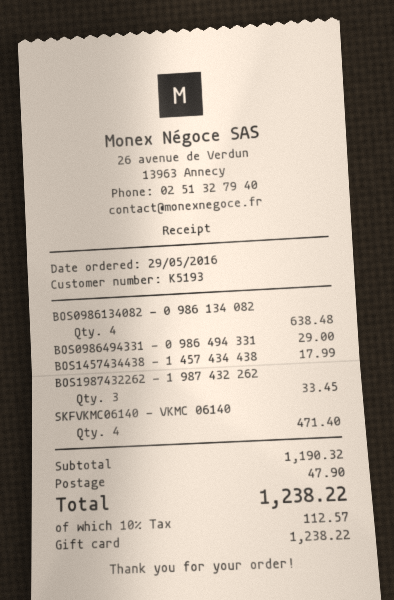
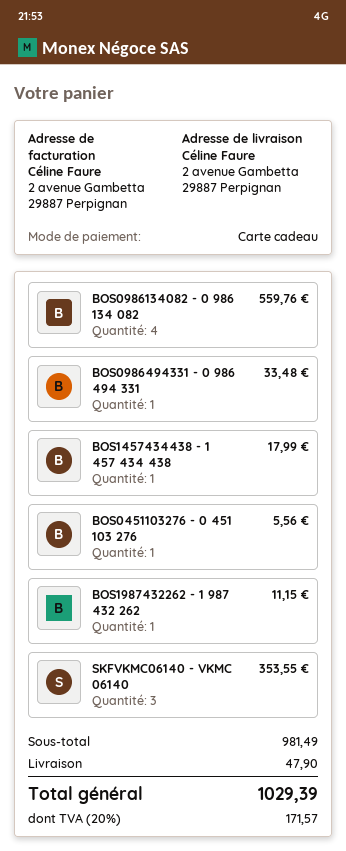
BOS0986134082 - 0 986 134 082: 4 for 638.48 -> 4 for 559.76
BOS0986494331 - 0 986 494 331: 1 for 29.00 -> 1 for 33.48
BOS1987432262 - 1 987 432 262: 3 for 33.45 -> 1 for 11.15
SKFVKMC06140 - VKMC 06140: 4 for 471.40 -> 3 for 353.55
BOS0451103276 - 0 451 103 276: none -> 1 for 5.56
subtotal: 1190.32 -> 981.49
tax: 10% = 112.57 -> 20% = 171.57
total: 1238.22 -> 1029.39

